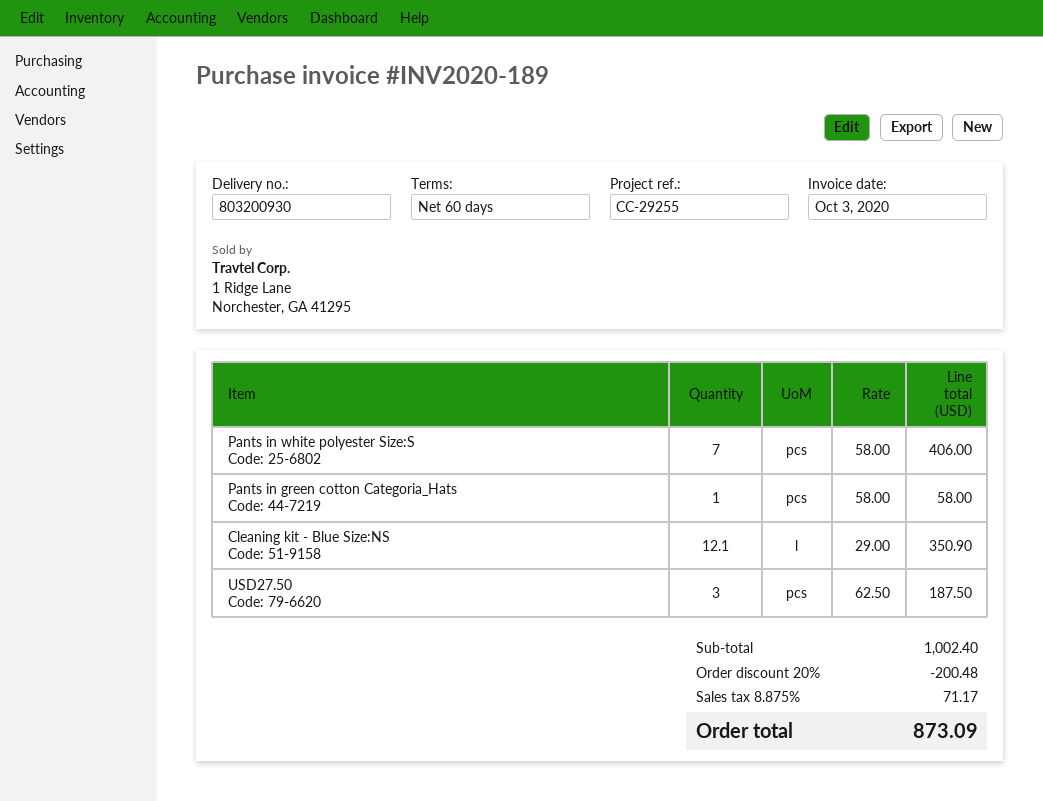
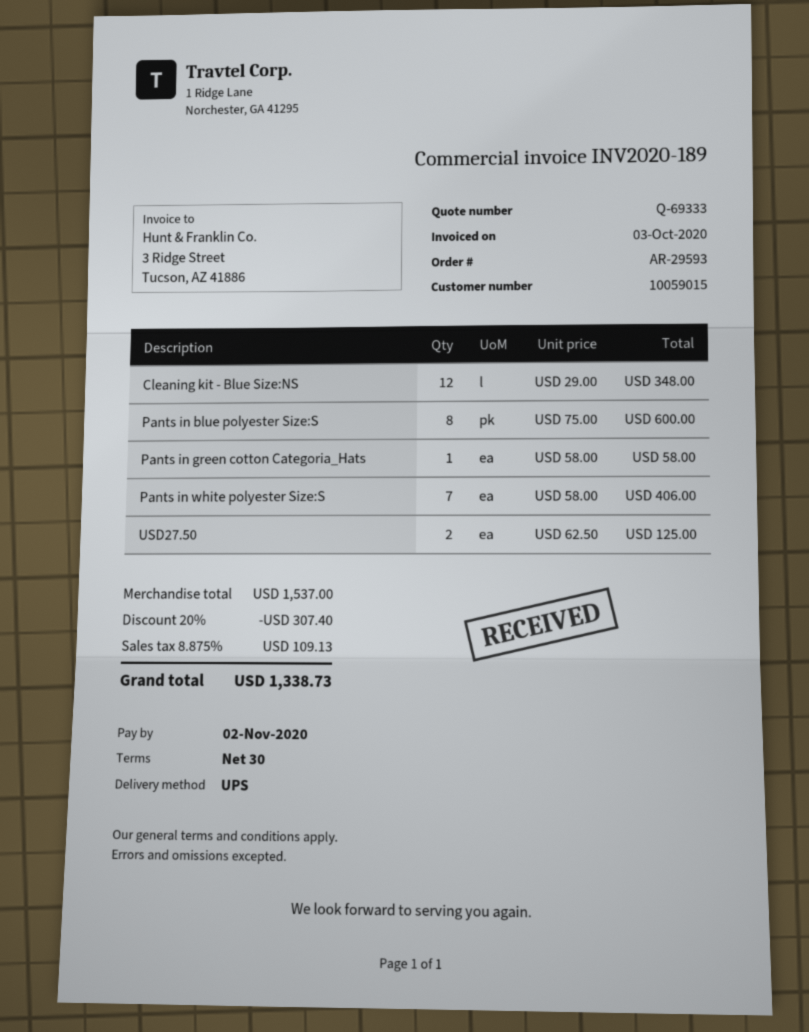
payment terms: 60 days -> 30 days
Cleaning kit - Blue Size:NS: 12.1 x 29.00 = 350.90 -> 12 x 29.00 = 348.00
USD27.50: 3 x 62.50 = 187.50 -> 2 x 62.50 = 125.00
Pants in blue polyester Size:S: none -> 8 x 75.00 = 600.00
subtotal: 1002.40 -> 1537.00
discount: 20% = 200.48 -> 20% = 307.40
tax: 8.875% = 71.17 -> 8.875% = 109.13
total: 873.09 -> 1338.73

